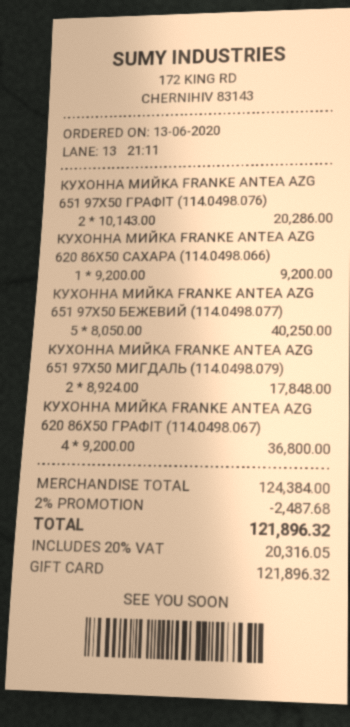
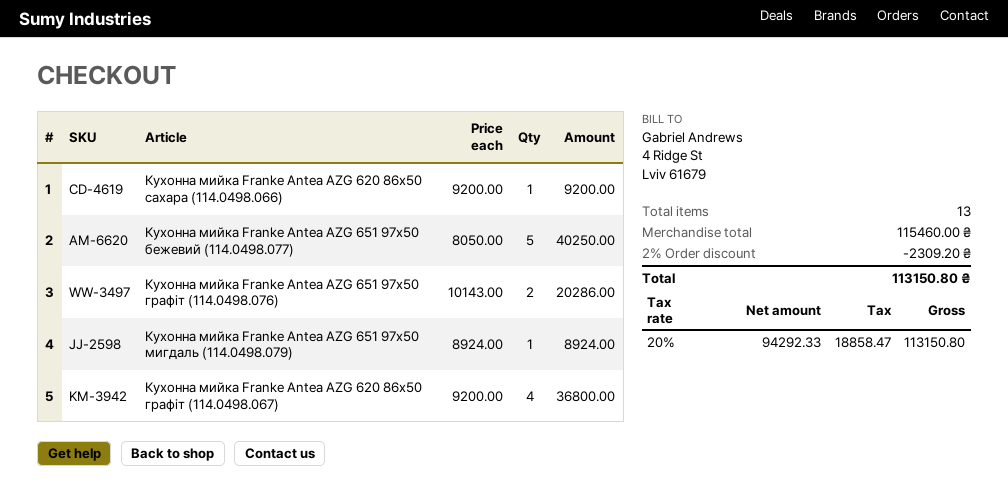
КУХОННА МИЙКА FRANKE ANTEA AZG 651 97Х50 МИГДАЛЬ (114.0498.079): 2 x 8924.00 = 17848.00 -> 1 x 8924.00 = 8924.00
subtotal: 124384.00 -> 115460.00
discount: 2% = 2487.68 -> 2% = 2309.20
tax: 20% = 20316.05 -> 20% = 18858.47
total: 121896.32 -> 113150.80

